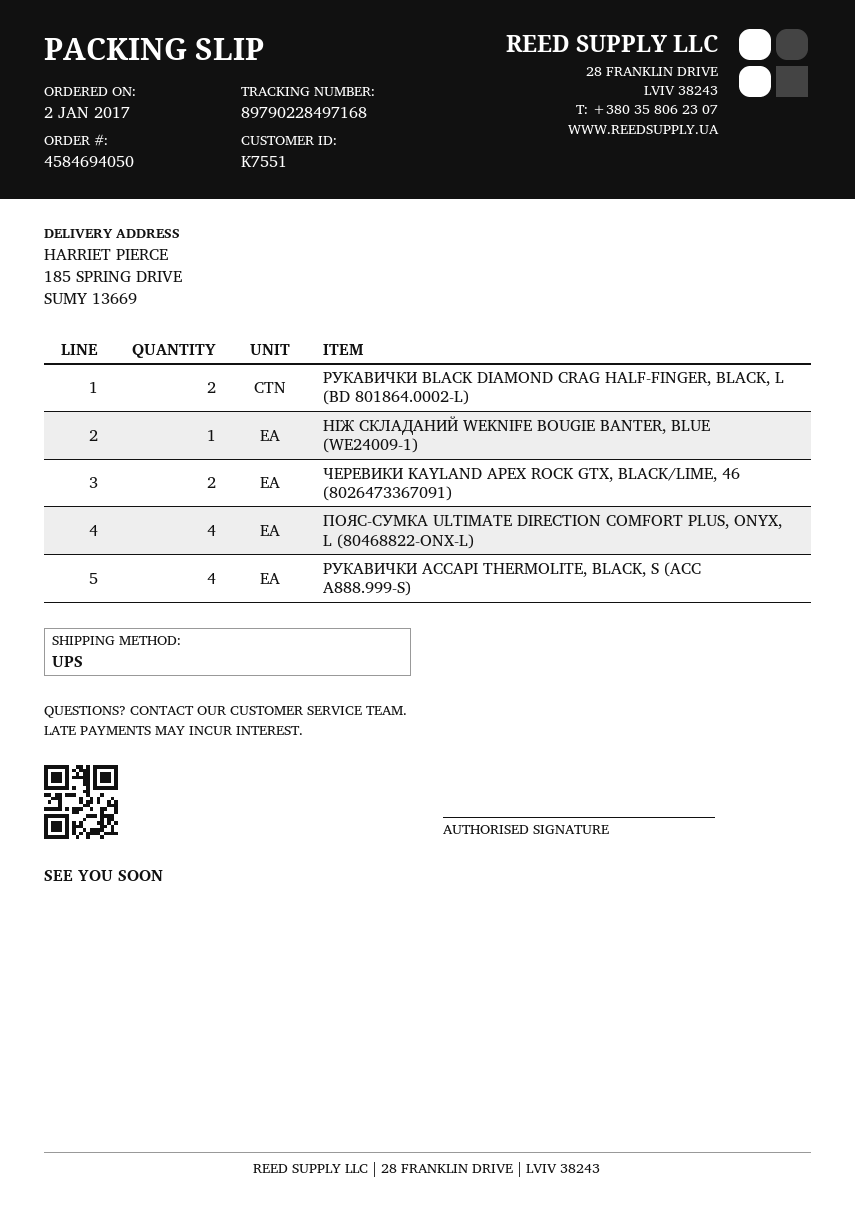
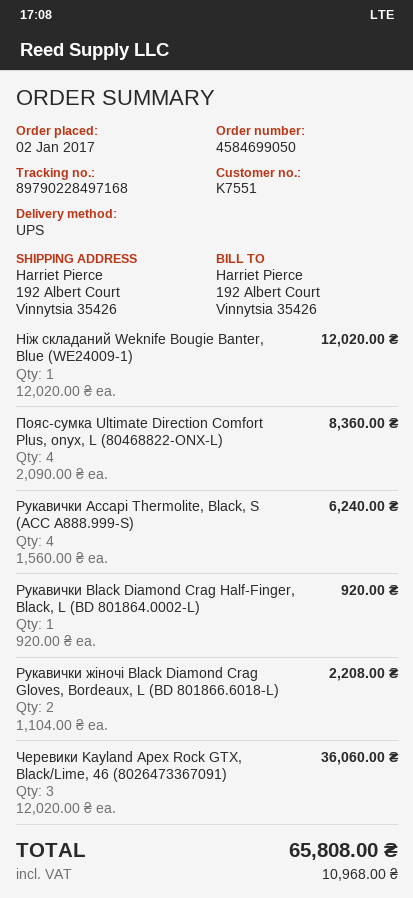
order number: 4584694050 -> 4584699050
ship to: 185 SPRING DRIVE, SUMY 13669 -> 192 Albert Court, Vinnytsia 35426
РУКАВИЧКИ BLACK DIAMOND CRAG HALF-FINGER, BLACK, L (BD 801864.0002-L): 2 -> 1
ЧЕРЕВИКИ KAYLAND APEX ROCK GTX, BLACK/LIME, 46 (8026473367091): 2 -> 3
Рукавички жіночі Black Diamond Crag Gloves, Bordeaux, L (BD 801866.6018-L): none -> 2

